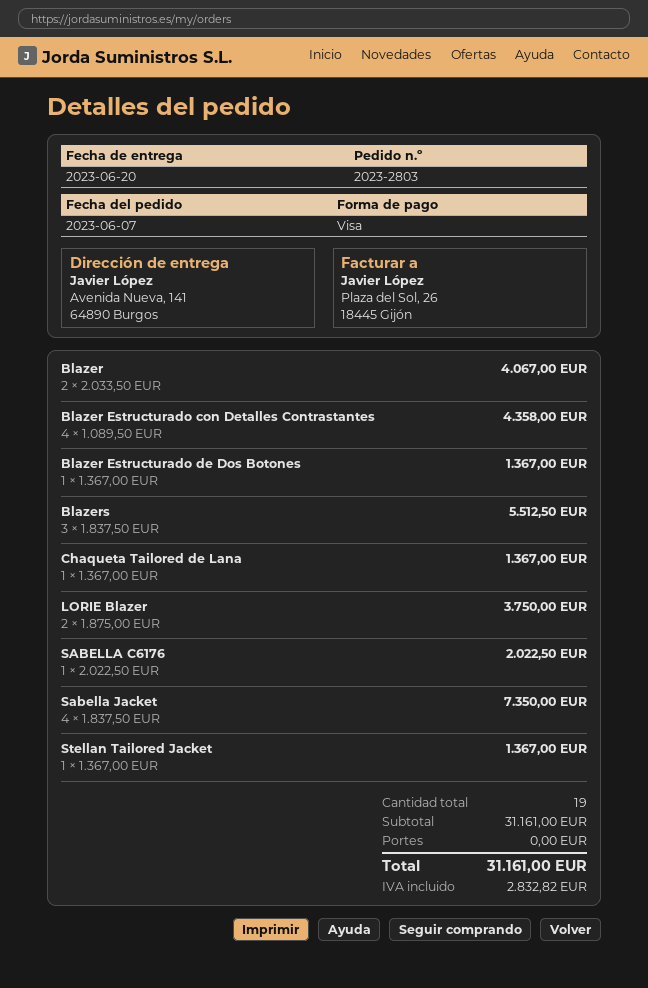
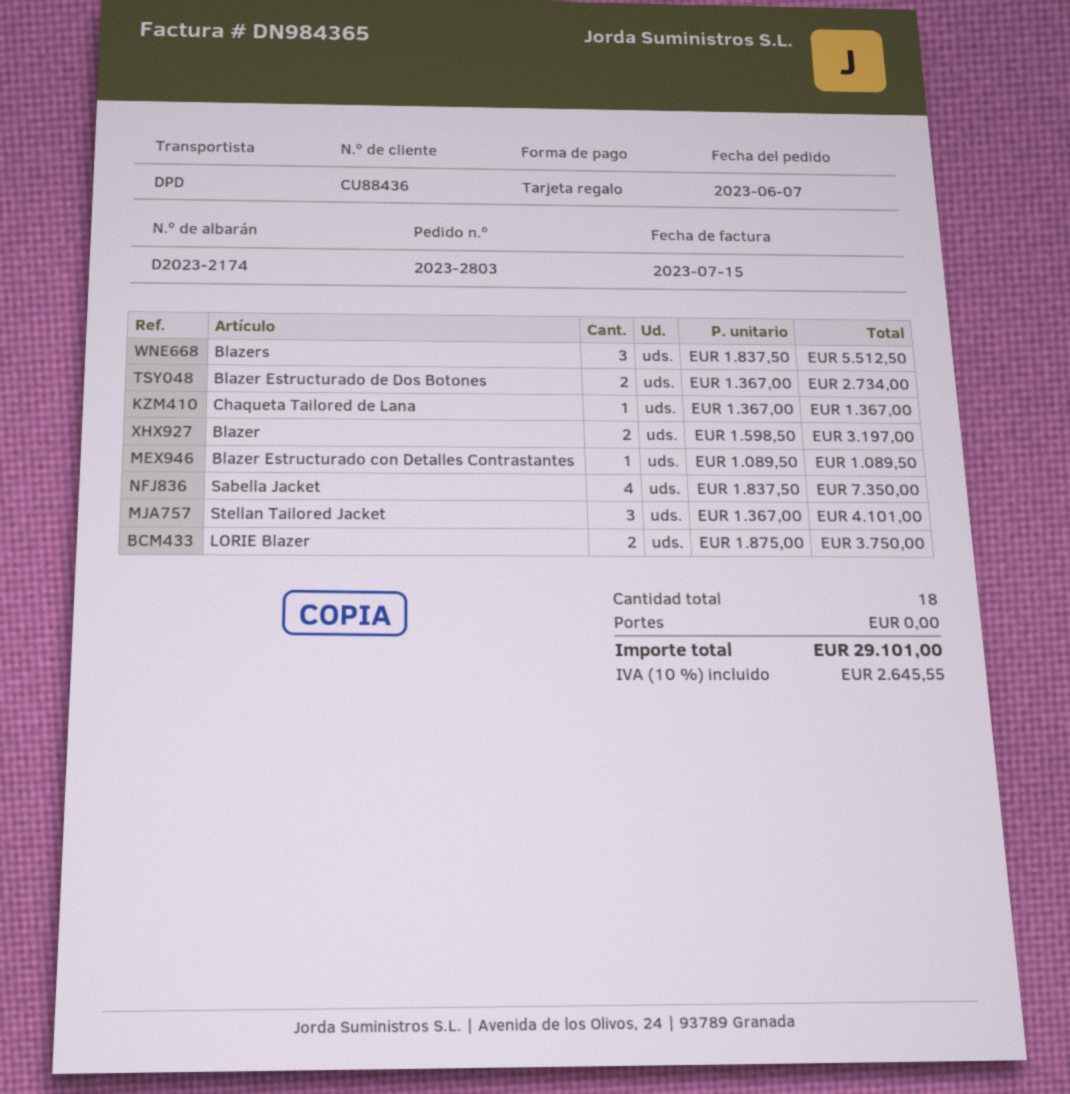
payment method: Visa -> gift card
Blazer: 2 x 2033.50 = 4067.00 -> 2 x 1598.50 = 3197.00
Blazer Estructurado con Detalles Contrastantes: 4 x 1089.50 = 4358.00 -> 1 x 1089.50 = 1089.50
Blazer Estructurado de Dos Botones: 1 x 1367.00 = 1367.00 -> 2 x 1367.00 = 2734.00
SABELLA C6176: 1 x 2022.50 = 2022.50 -> none
Stellan Tailored Jacket: 1 x 1367.00 = 1367.00 -> 3 x 1367.00 = 4101.00
total quantity: 19 -> 18
tax: 2832.82 -> 2645.55
total: 31161.00 -> 29101.00

